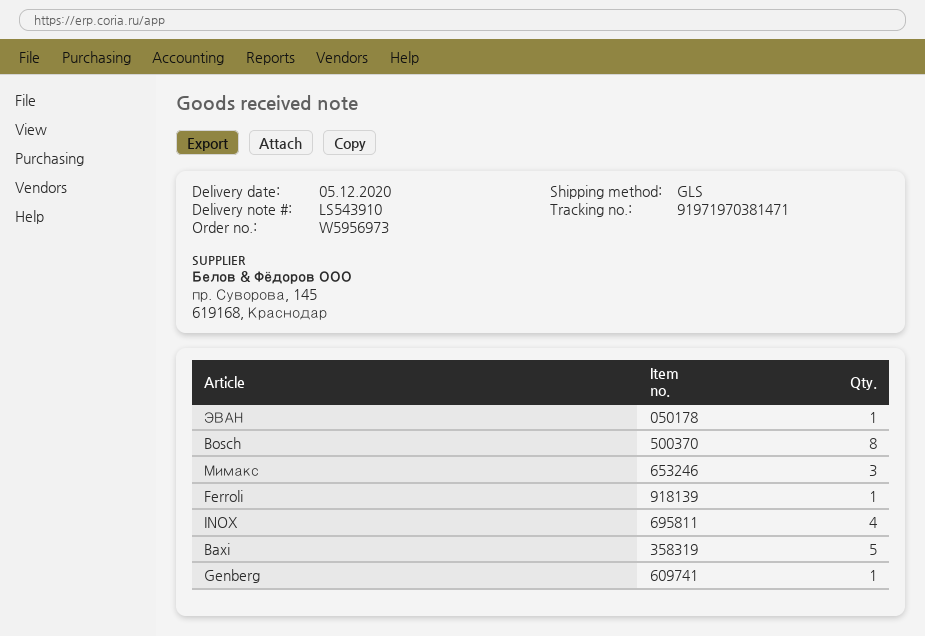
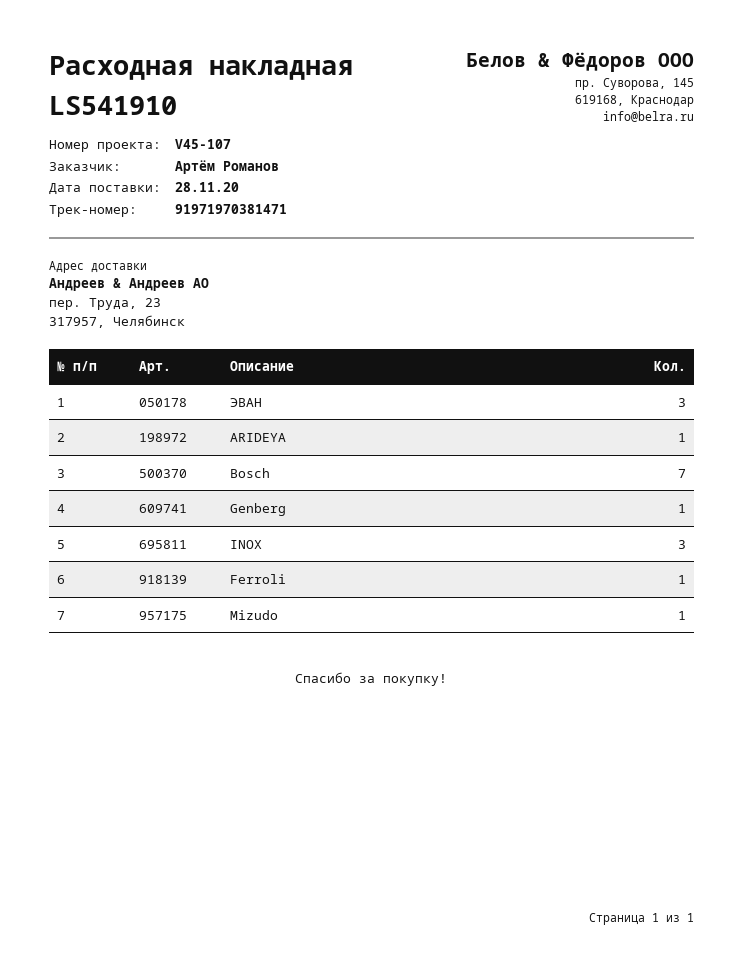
delivery note number: LS543910 -> LS541910
delivery date: 2020-12-05 -> 2020-11-28
ЭВАН: 1 -> 3
Bosch: 8 -> 7
Мимакс: 3 -> none
INOX: 4 -> 3
Baxi: 5 -> none
ARIDEYA: none -> 1
Mizudo: none -> 1

